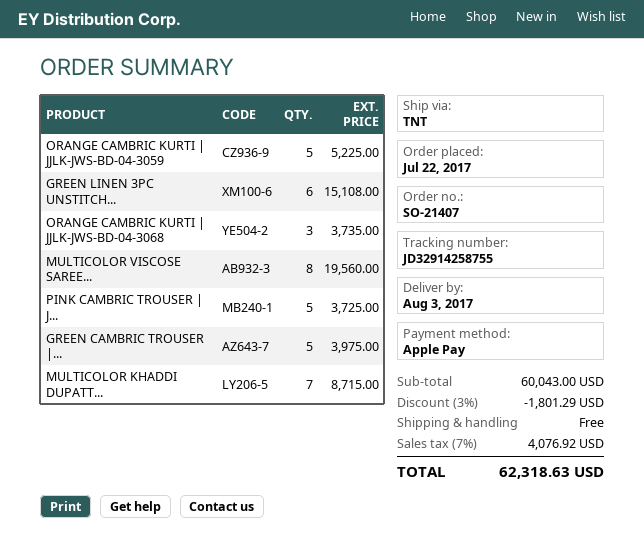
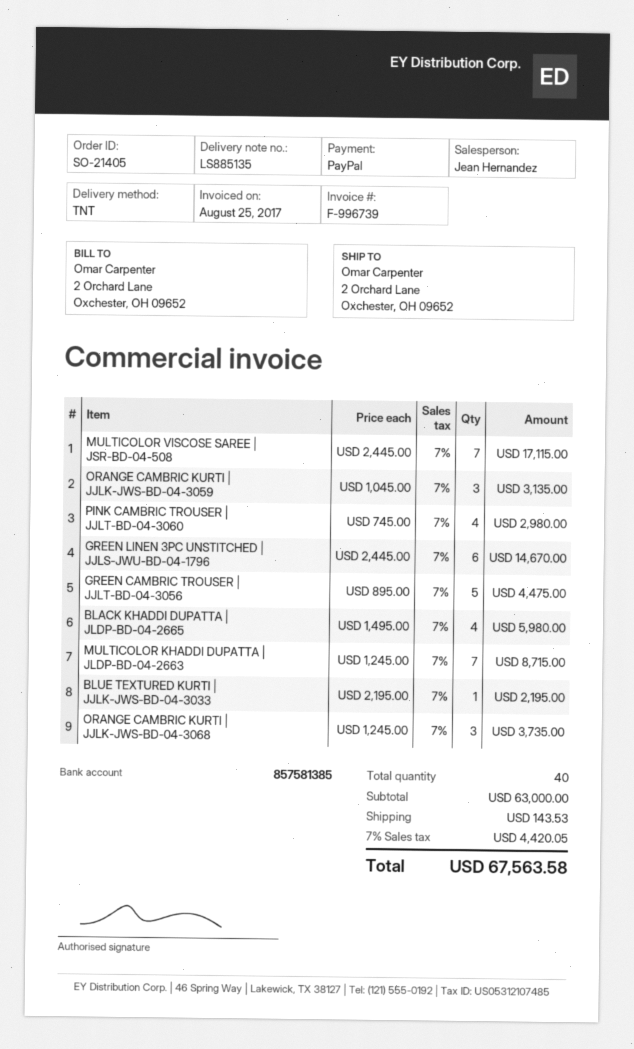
order number: SO-21407 -> SO-21405
payment method: Apple Pay -> PayPal
ORANGE CAMBRIC KURTI | JJLK-JWS-BD-04-3059: 5 for 5225.00 -> 3 for 3135.00
GREEN LINEN 3PC UNSTITCH...: 6 for 15108.00 -> 6 for 14670.00
MULTICOLOR VISCOSE SAREE...: 8 for 19560.00 -> 7 for 17115.00
PINK CAMBRIC TROUSER | J...: 5 for 3725.00 -> 4 for 2980.00
GREEN CAMBRIC TROUSER |...: 5 for 3975.00 -> 5 for 4475.00
BLACK KHADDI DUPATTA | JLDP-BD-04-2665: none -> 4 for 5980.00
BLUE TEXTURED KURTI | JJLK-JWS-BD-04-3033: none -> 1 for 2195.00
subtotal: 60043.00 -> 63000.00
discount: 3% = 1801.29 -> none
shipping: 0.00 -> 143.53
tax: 7% = 4076.92 -> 7% = 4420.05
total: 62318.63 -> 67563.58

